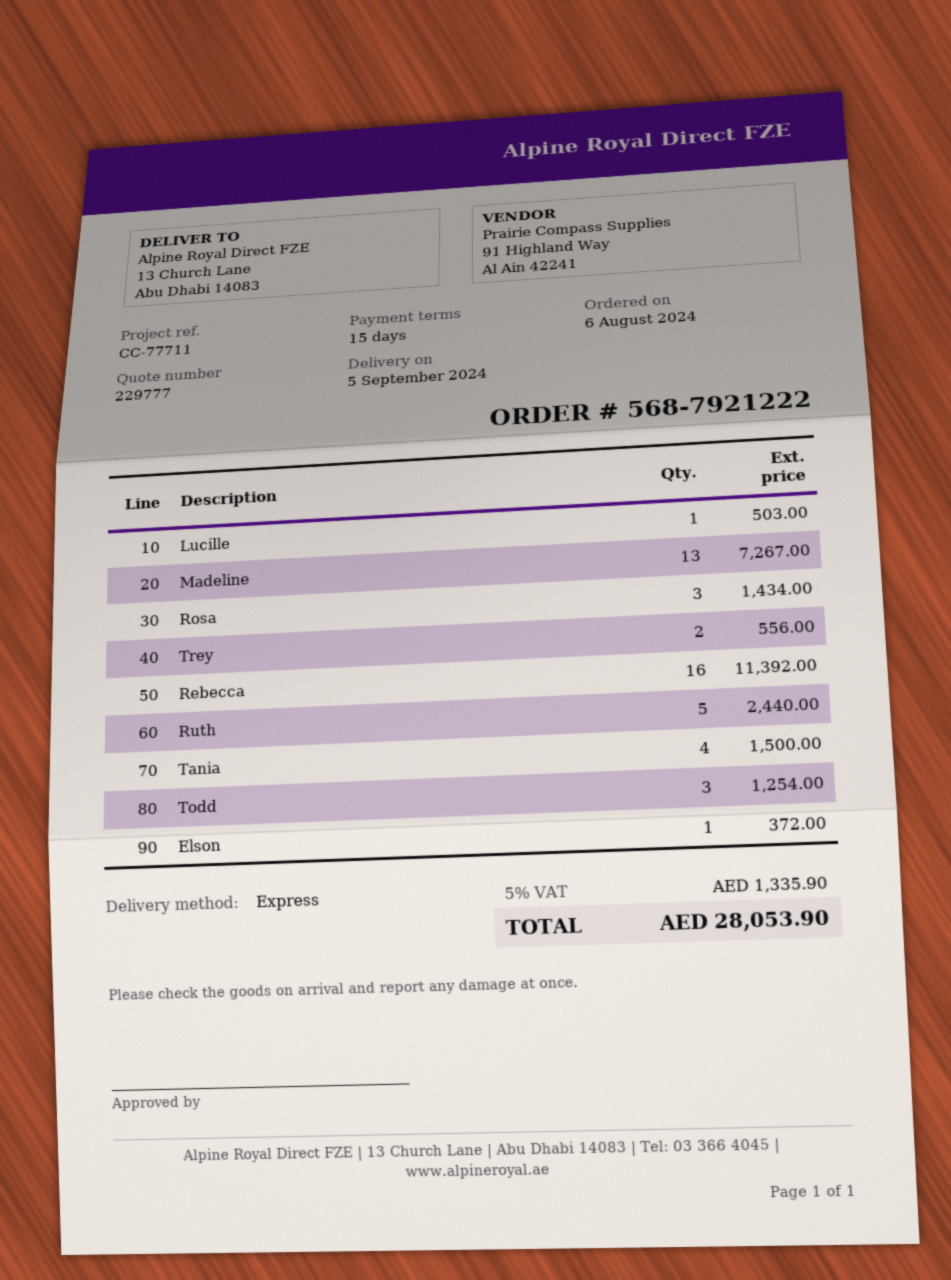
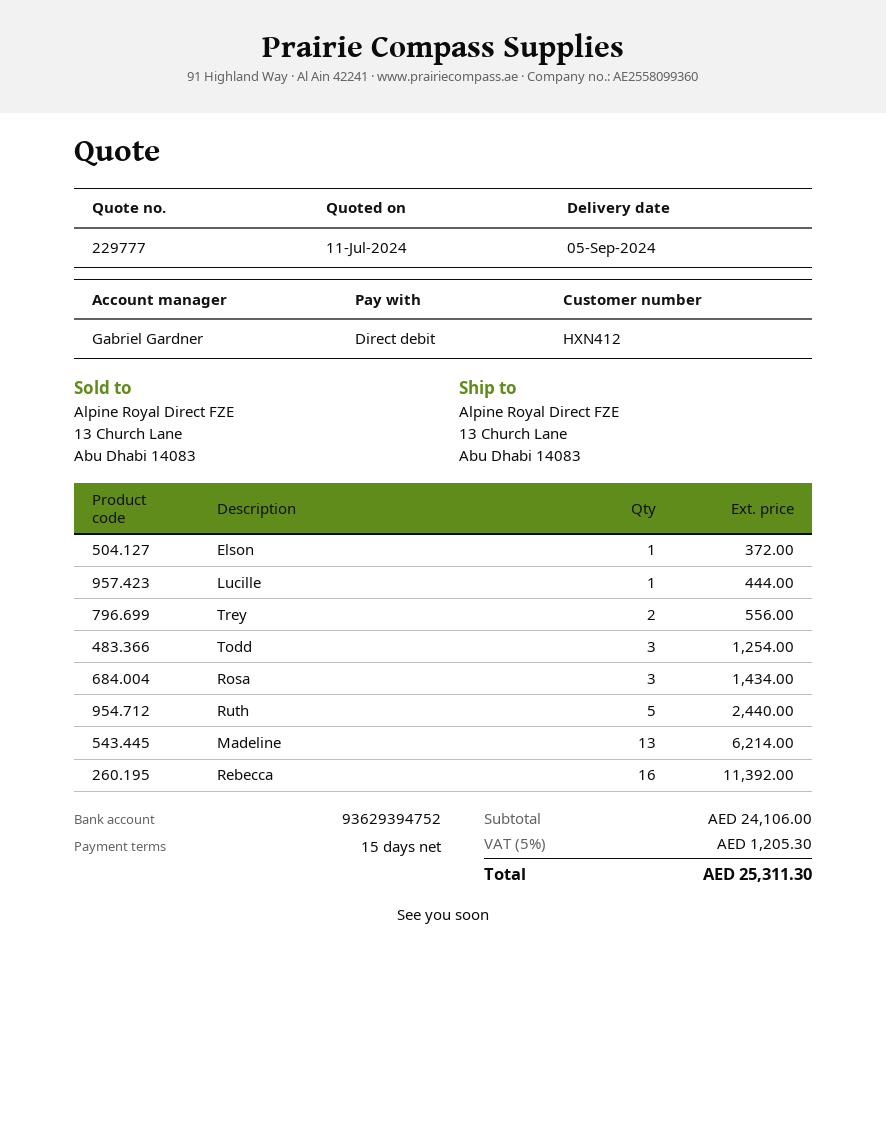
Lucille: 1 for 503.00 -> 1 for 444.00
Madeline: 13 for 7267.00 -> 13 for 6214.00
Tania: 4 for 1500.00 -> none
tax: 5% = 1335.90 -> 5% = 1205.30
total: 28053.90 -> 25311.30

